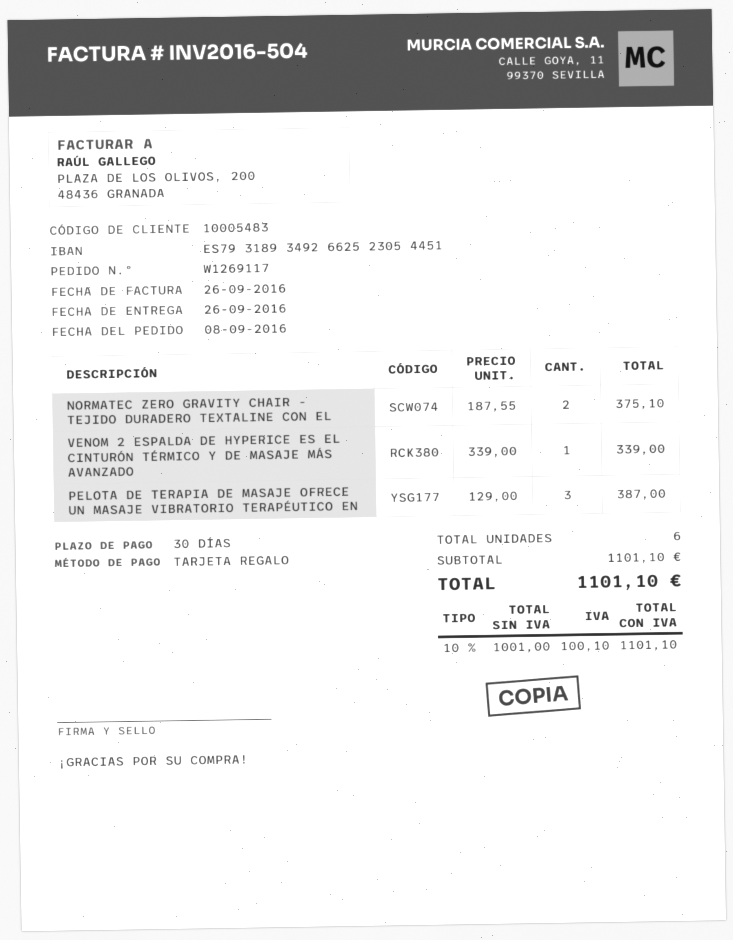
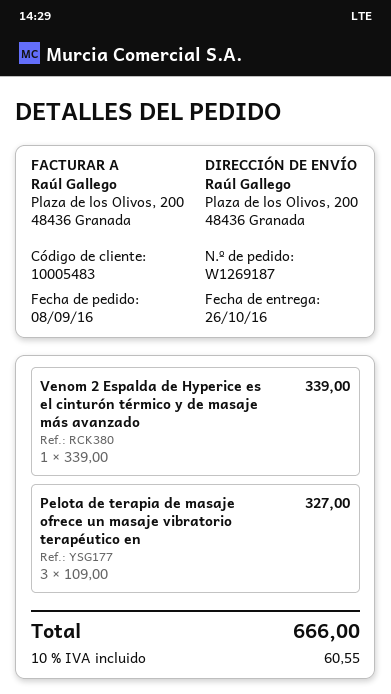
order number: W1269117 -> W1269187
delivery date: 2016-09-26 -> 2016-10-26
NORMATEC ZERO GRAVITY CHAIR - TEJIDO DURADERO TEXTALINE CON EL: 2 x 187.55 = 375.10 -> none
PELOTA DE TERAPIA DE MASAJE OFRECE UN MASAJE VIBRATORIO TERAPÉUTICO EN: 3 x 129.00 = 387.00 -> 3 x 109.00 = 327.00
tax: 10% = 100.10 -> 10% = 60.55
total: 1101.10 -> 666.00

